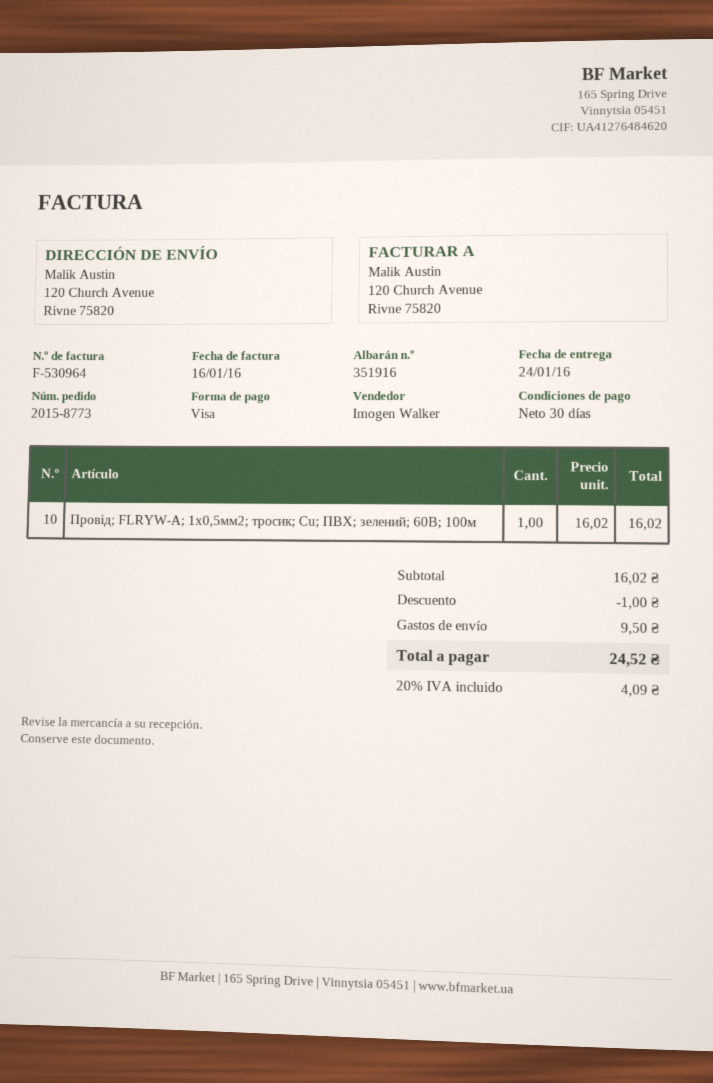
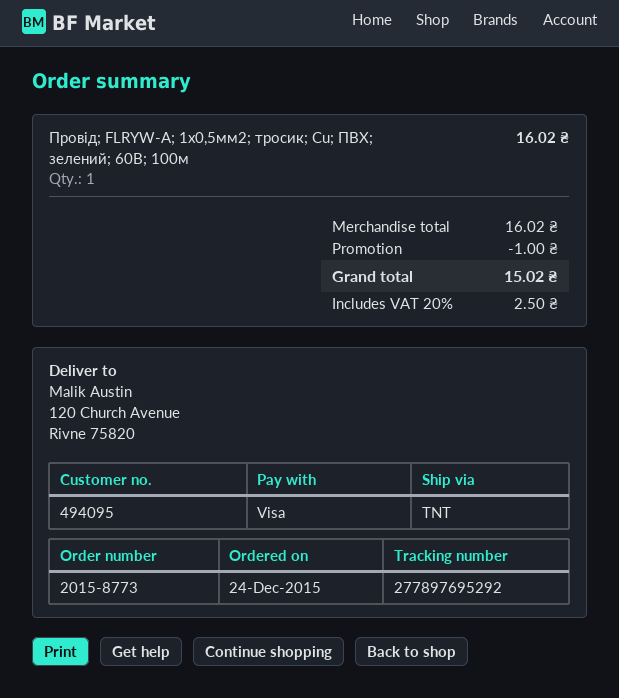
shipping: 9.50 -> none
tax: 20% = 4.09 -> 20% = 2.50
total: 24.52 -> 15.02

